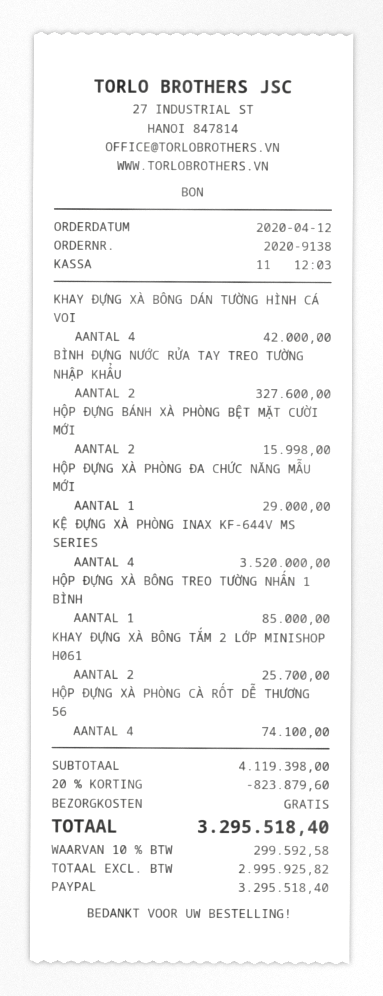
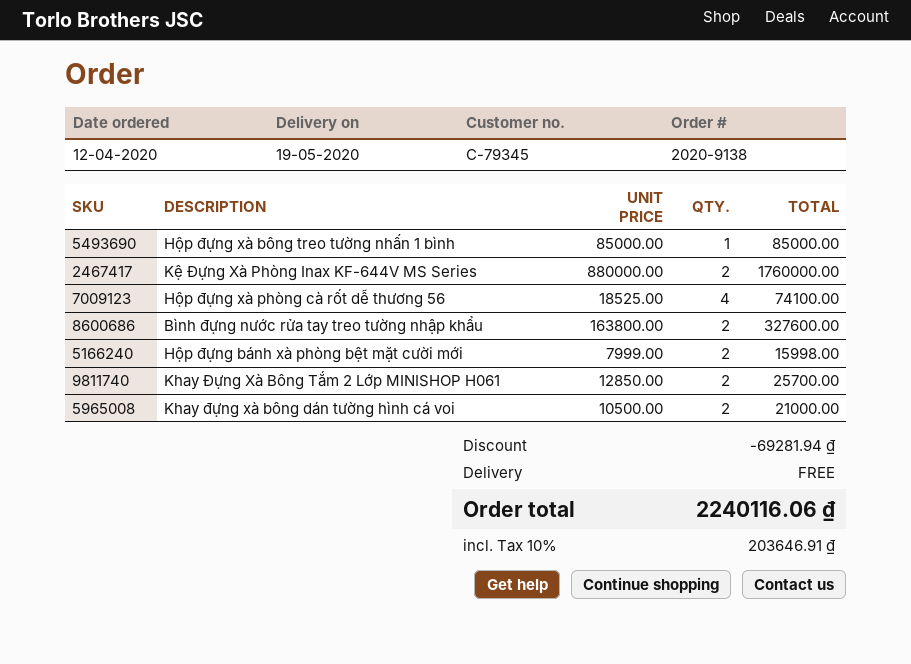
KHAY ĐỰNG XÀ BÔNG DÁN TƯỜNG HÌNH CÁ VOI: 4 for 42000.00 -> 2 for 21000.00
HỘP ĐỰNG XÀ PHÒNG ĐA CHỨC NĂNG MẪU MỚI: 1 for 29000.00 -> none
KỆ ĐỰNG XÀ PHÒNG INAX KF-644V MS SERIES: 4 for 3520000.00 -> 2 for 1760000.00
discount: 823879.60 -> 69281.94
tax: 10% = 299592.58 -> 10% = 203646.91
total: 3295518.40 -> 2240116.06

